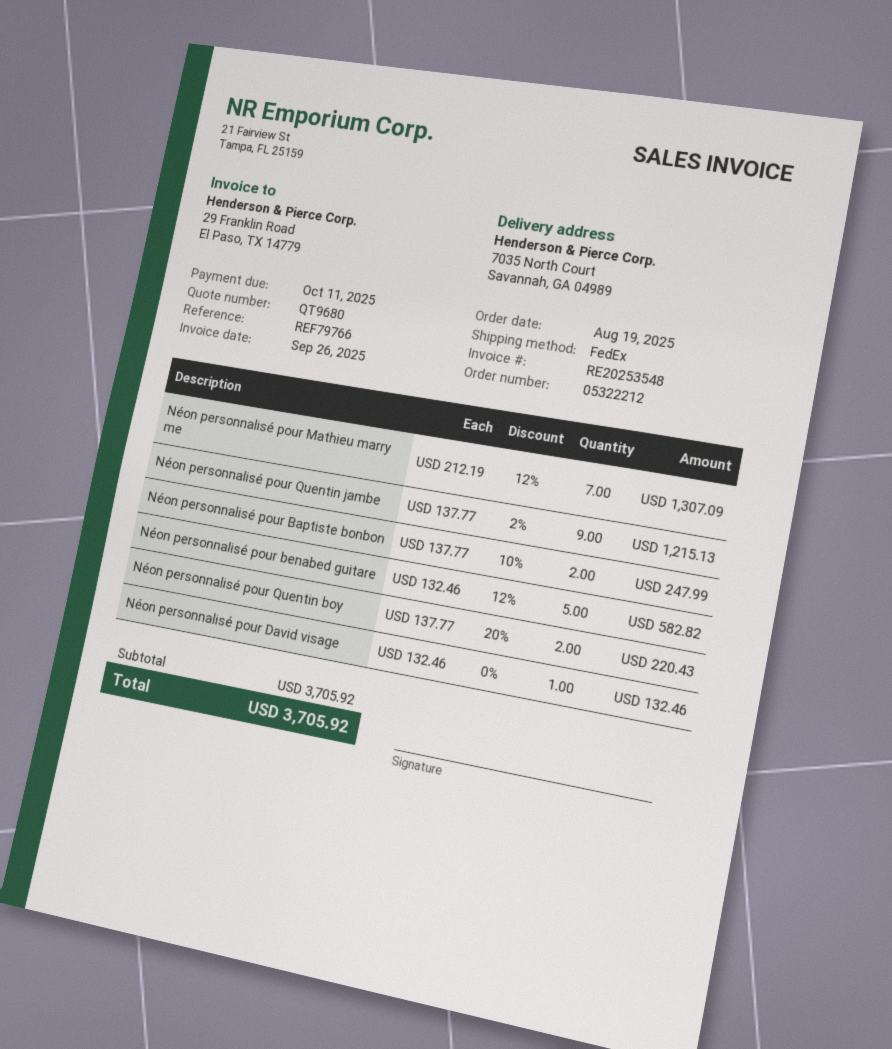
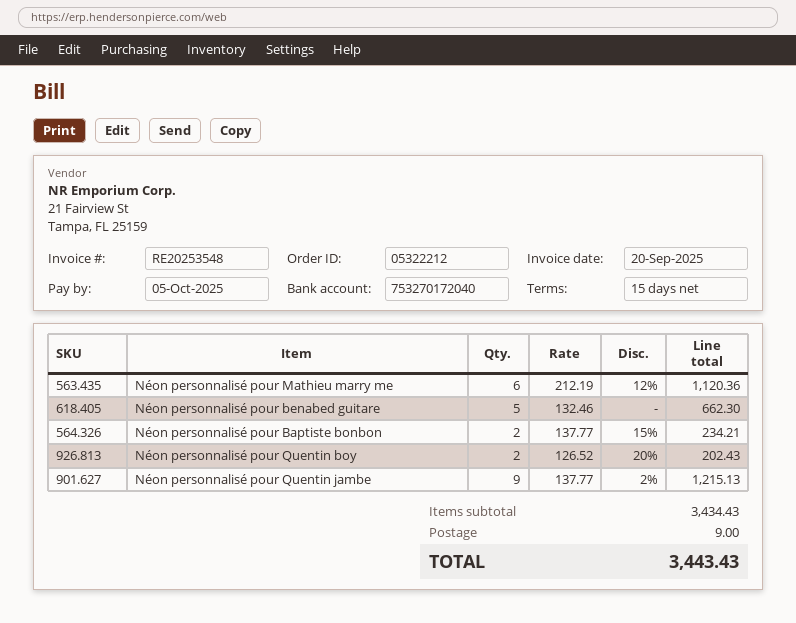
invoice date: 2025-09-26 -> 2025-09-20
due date: 2025-10-11 -> 2025-10-05
Néon personnalisé pour Mathieu marry me: 7 x 212.19 - 12% = 1307.09 -> 6 x 212.19 - 12% = 1120.36
Néon personnalisé pour Baptiste bonbon: 2 x 137.77 - 10% = 247.99 -> 2 x 137.77 - 15% = 234.21
Néon personnalisé pour benabed guitare: 5 x 132.46 - 12% = 582.82 -> 5 x 132.46 = 662.30
Néon personnalisé pour Quentin boy: 2 x 137.77 - 20% = 220.43 -> 2 x 126.52 - 20% = 202.43
Néon personnalisé pour David visage: 1 x 132.46 = 132.46 -> none
subtotal: 3705.92 -> 3434.43
shipping: none -> 9.00
total: 3705.92 -> 3443.43

